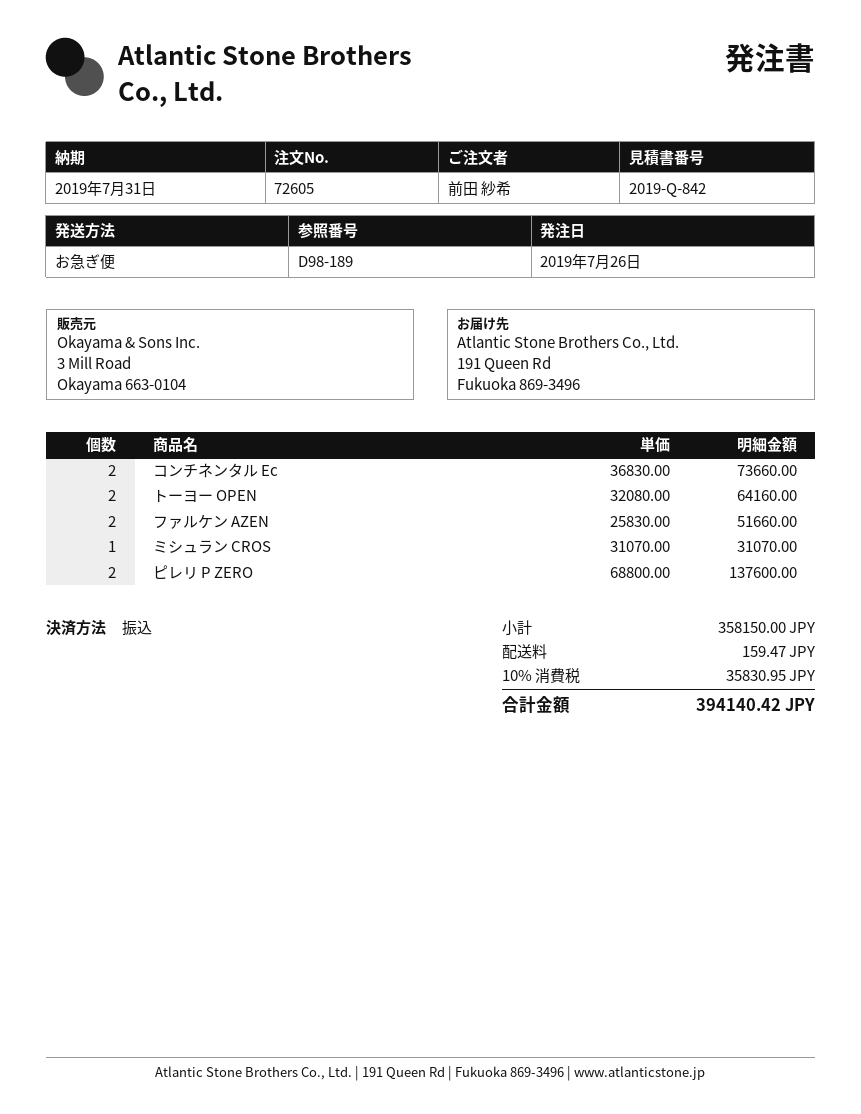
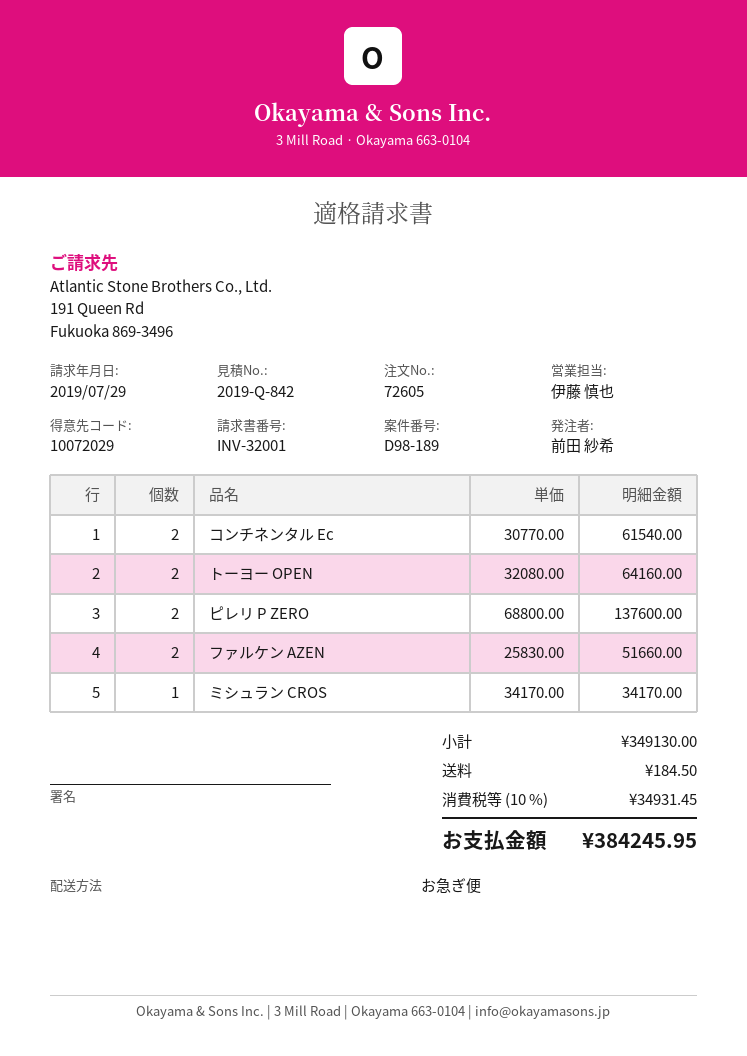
コンチネンタル Ec: 2 x 36830.00 = 73660.00 -> 2 x 30770.00 = 61540.00
ミシュラン CROS: 1 x 31070.00 = 31070.00 -> 1 x 34170.00 = 34170.00
subtotal: 358150.00 -> 349130.00
shipping: 159.47 -> 184.50
tax: 10% = 35830.95 -> 10% = 34931.45
total: 394140.42 -> 384245.95

